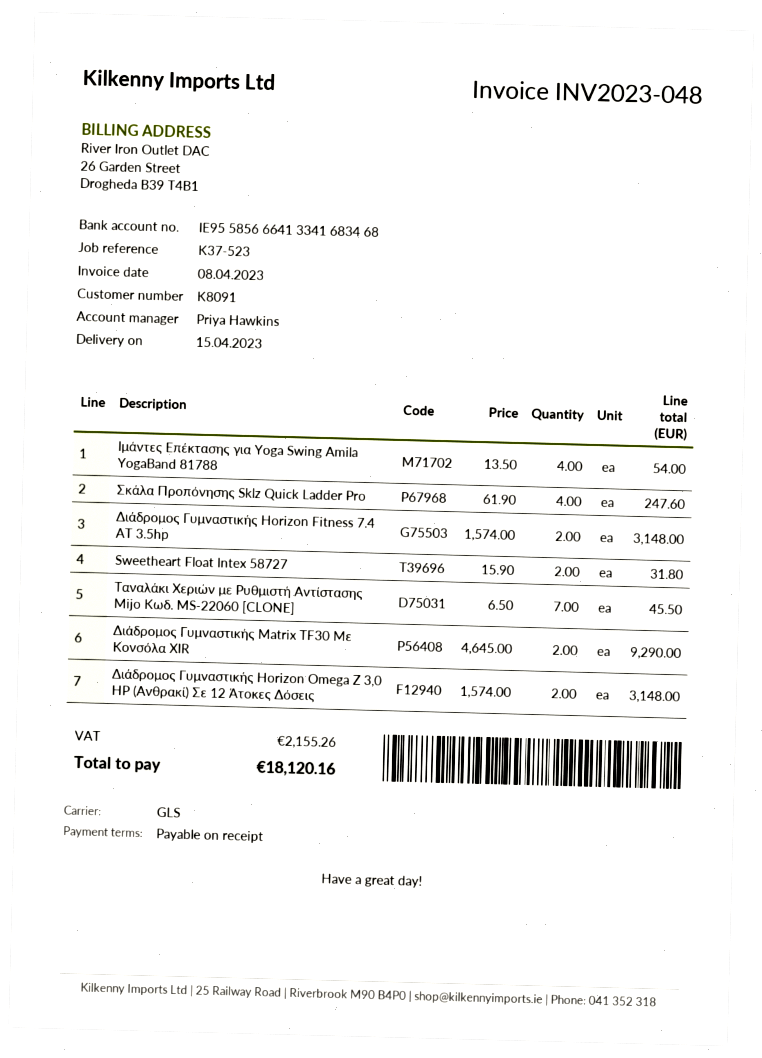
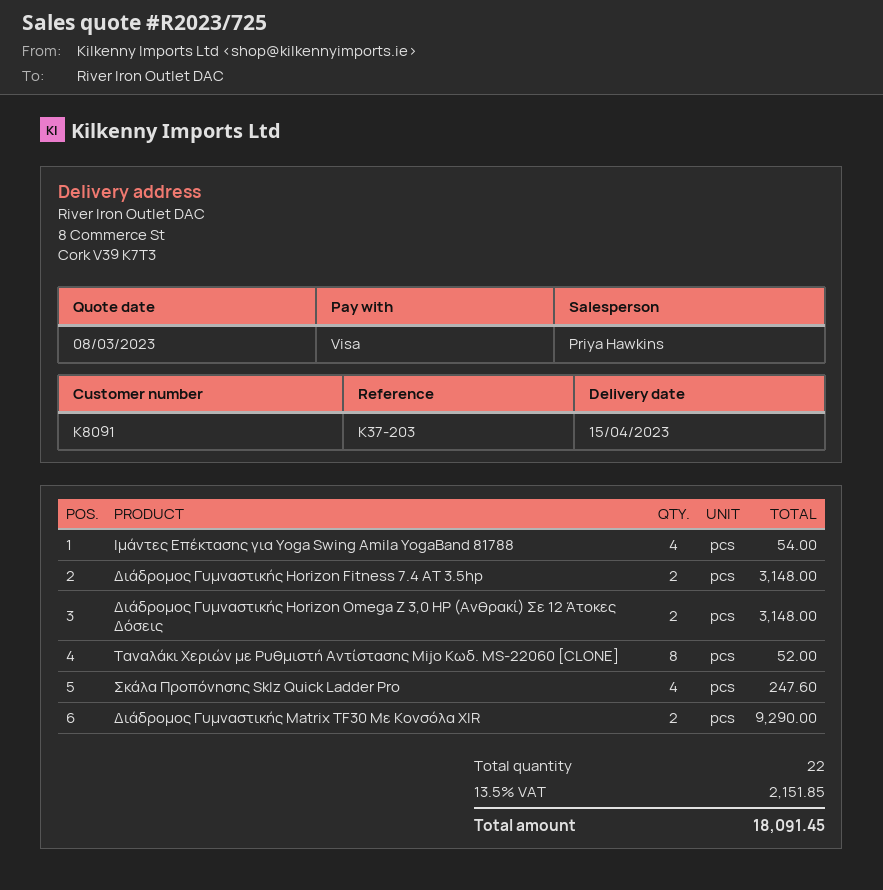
reference: K37-523 -> K37-203
Sweetheart Float Intex 58727: 2 for 31.80 -> none
Ταναλάκι Χεριών με Ρυθμιστή Αντίστασης Mijo Κωδ. MS-22060 [CLONE]: 7 for 45.50 -> 8 for 52.00
tax: 2155.26 -> 2151.85
total: 18120.16 -> 18091.45

